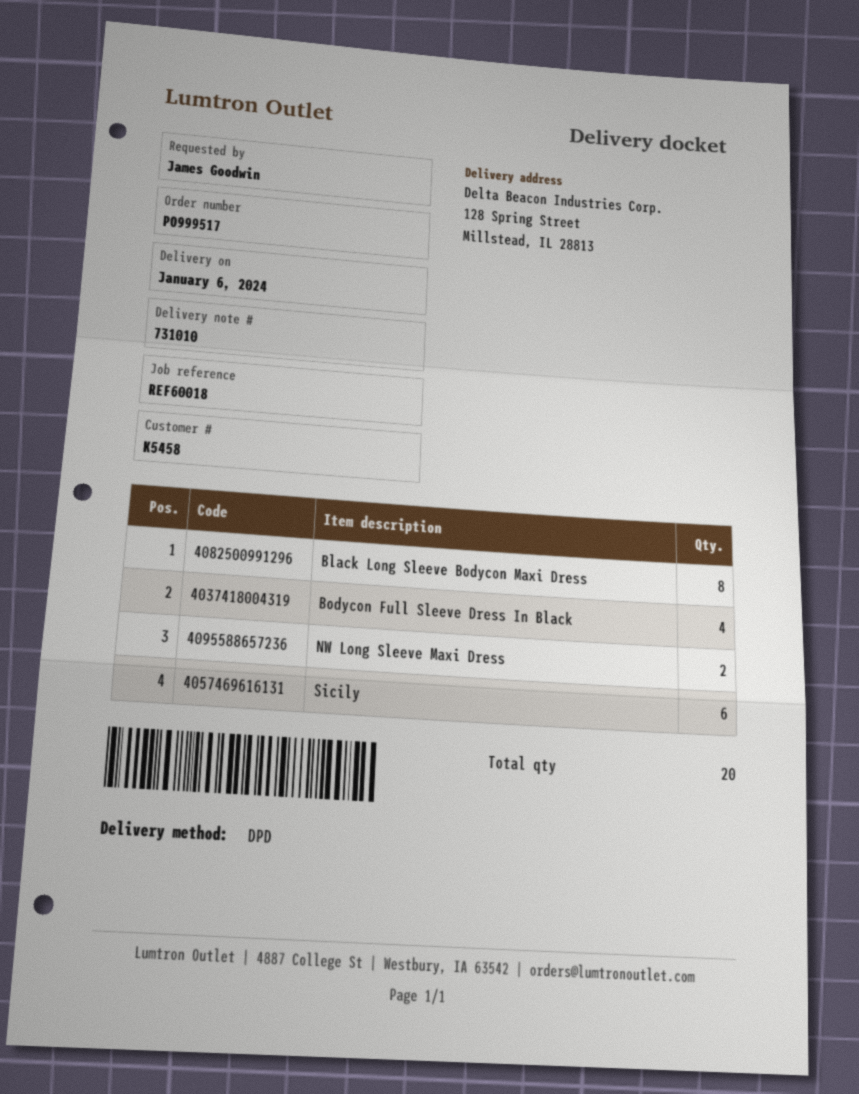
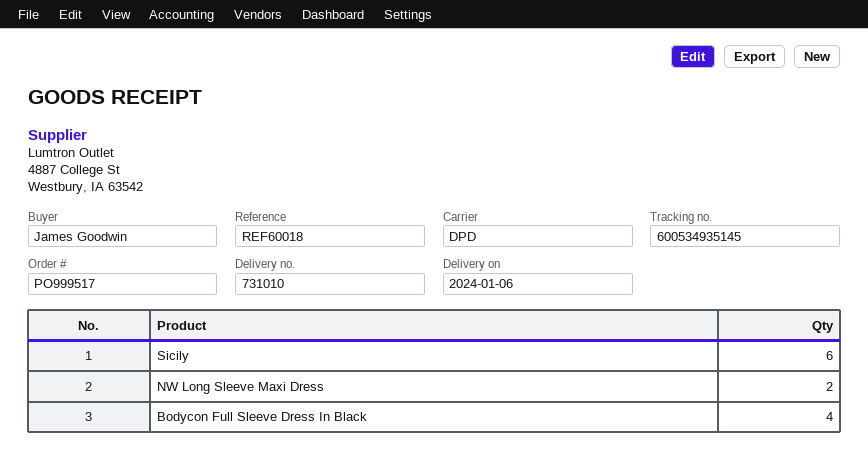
Black Long Sleeve Bodycon Maxi Dress: 8 -> none

